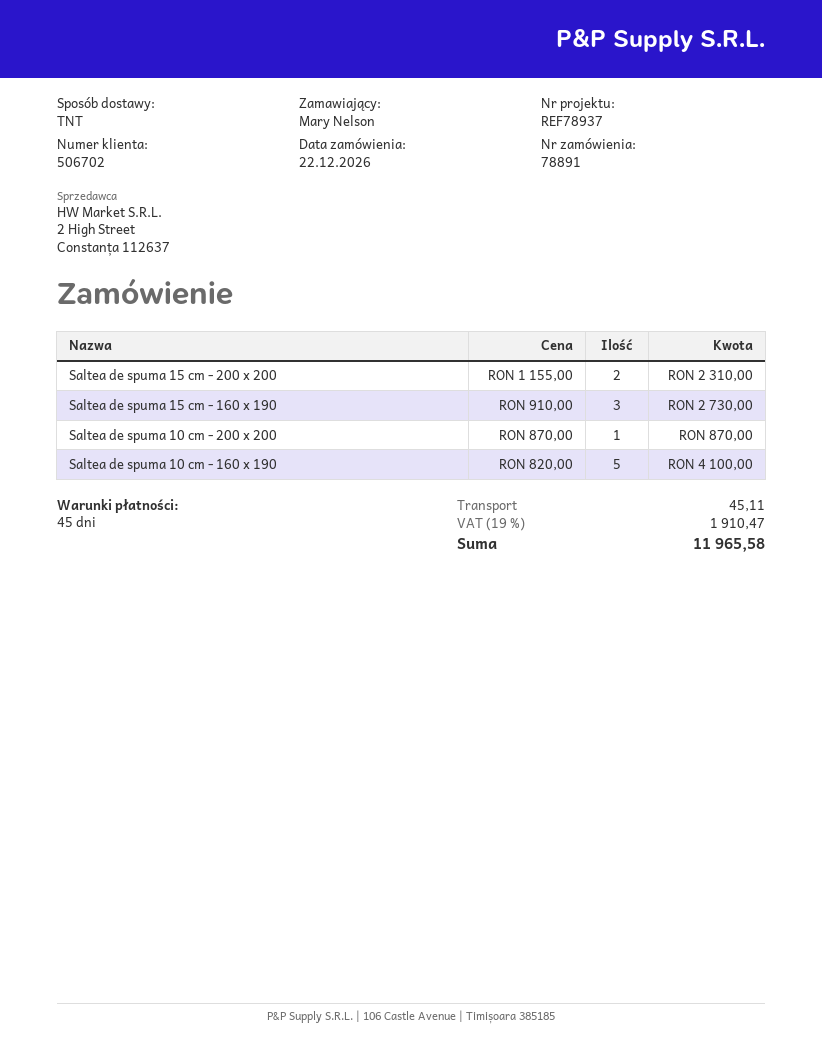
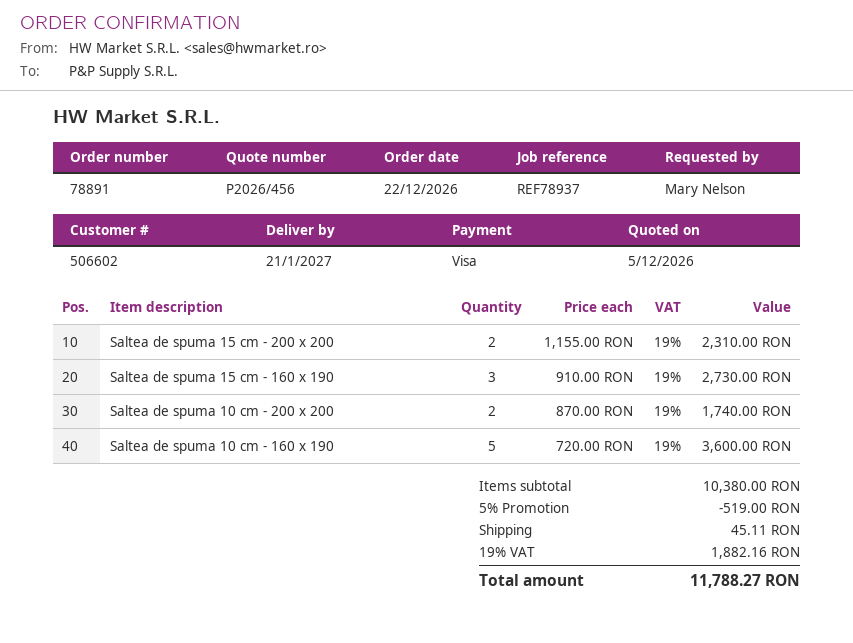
customer number: 506702 -> 506602
Saltea de spuma 10 cm - 200 x 200: 1 x 870.00 = 870.00 -> 2 x 870.00 = 1740.00
Saltea de spuma 10 cm - 160 x 190: 5 x 820.00 = 4100.00 -> 5 x 720.00 = 3600.00
discount: none -> 5% = 519.00
tax: 19% = 1910.47 -> 19% = 1882.16
total: 11965.58 -> 11788.27

